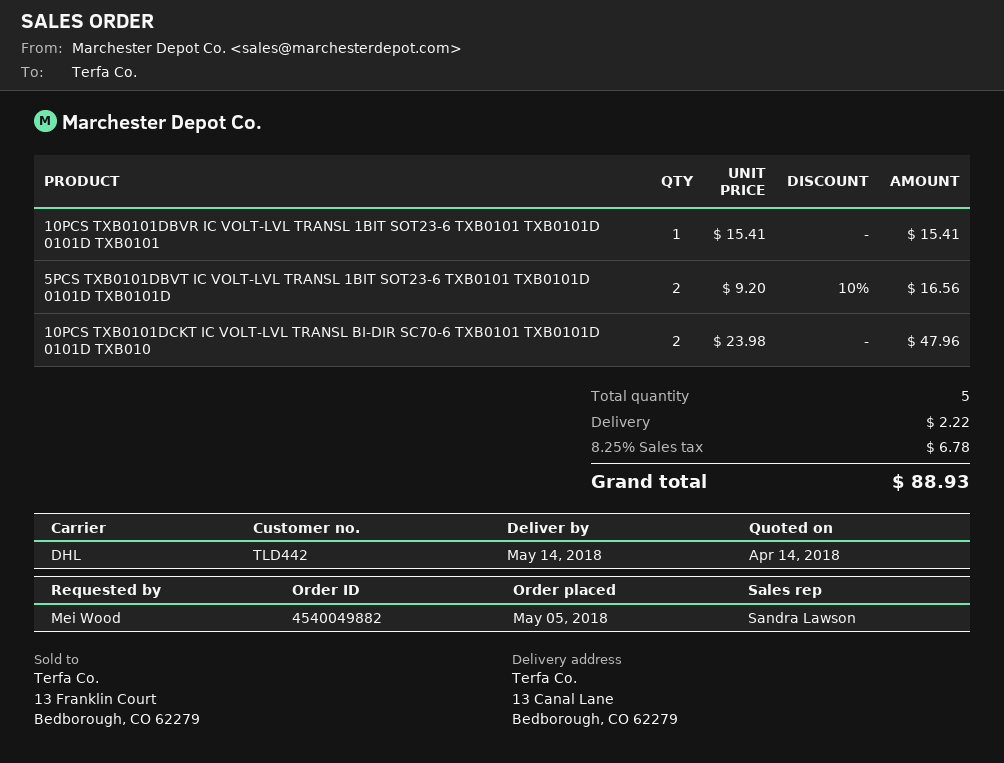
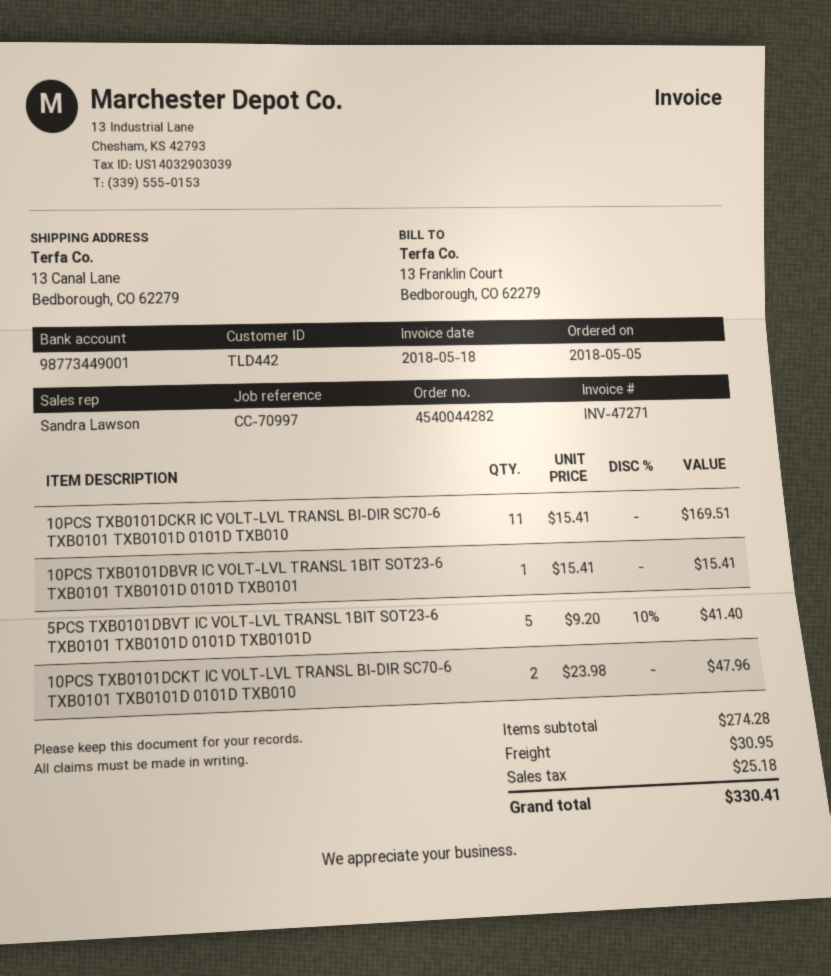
order number: 4540049882 -> 4540044282
5PCS TXB0101DBVT IC VOLT-LVL TRANSL 1BIT SOT23-6 TXB0101 TXB0101D 0101D TXB0101D: 2 x 9.20 - 10% = 16.56 -> 5 x 9.20 - 10% = 41.40
10PCS TXB0101DCKR IC VOLT-LVL TRANSL BI-DIR SC70-6 TXB0101 TXB0101D 0101D TXB010: none -> 11 x 15.41 = 169.51
shipping: 2.22 -> 30.95
tax: 6.78 -> 25.18
total: 88.93 -> 330.41

